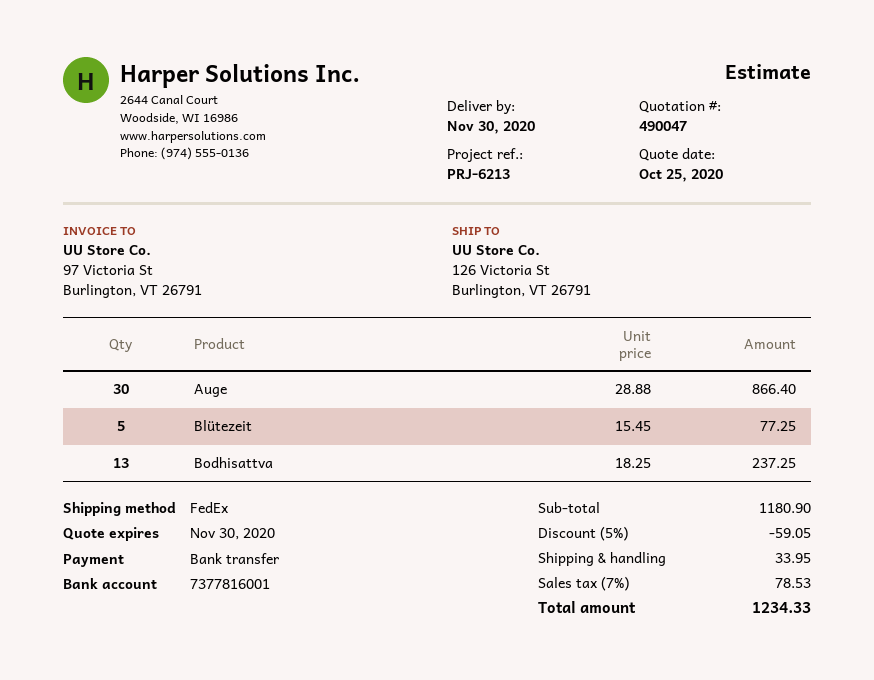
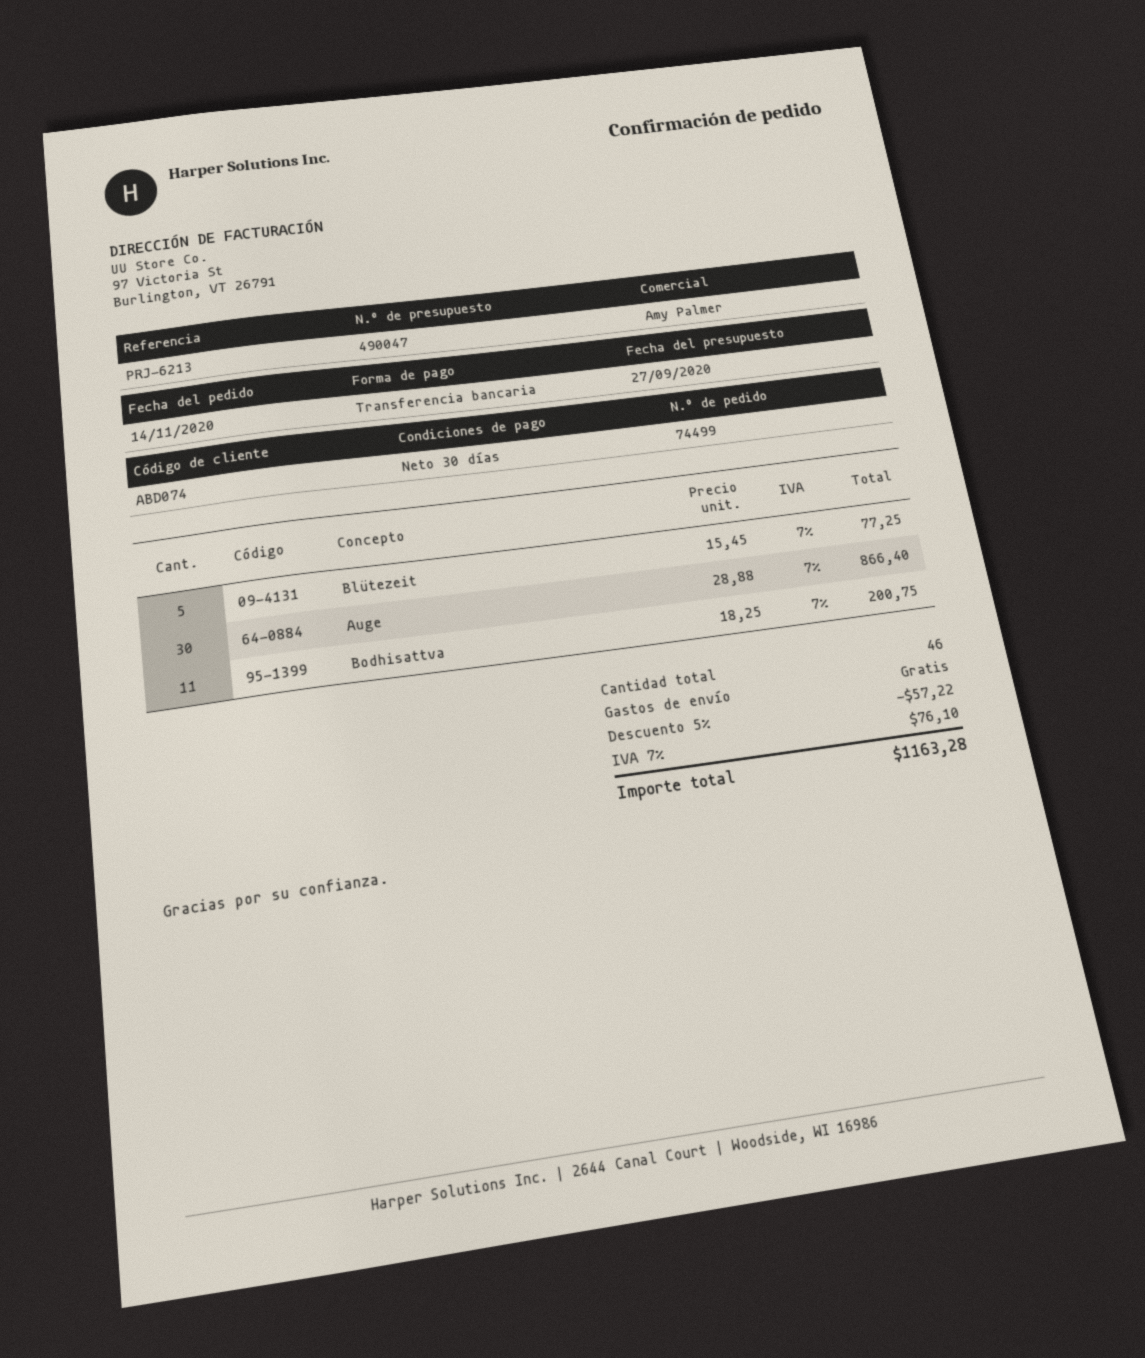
quote date: 2020-10-25 -> 2020-09-27
Bodhisattva: 13 x 18.25 = 237.25 -> 11 x 18.25 = 200.75
discount: 5% = 59.05 -> 5% = 57.22
shipping: 33.95 -> 0.00
tax: 7% = 78.53 -> 7% = 76.10
total: 1234.33 -> 1163.28

